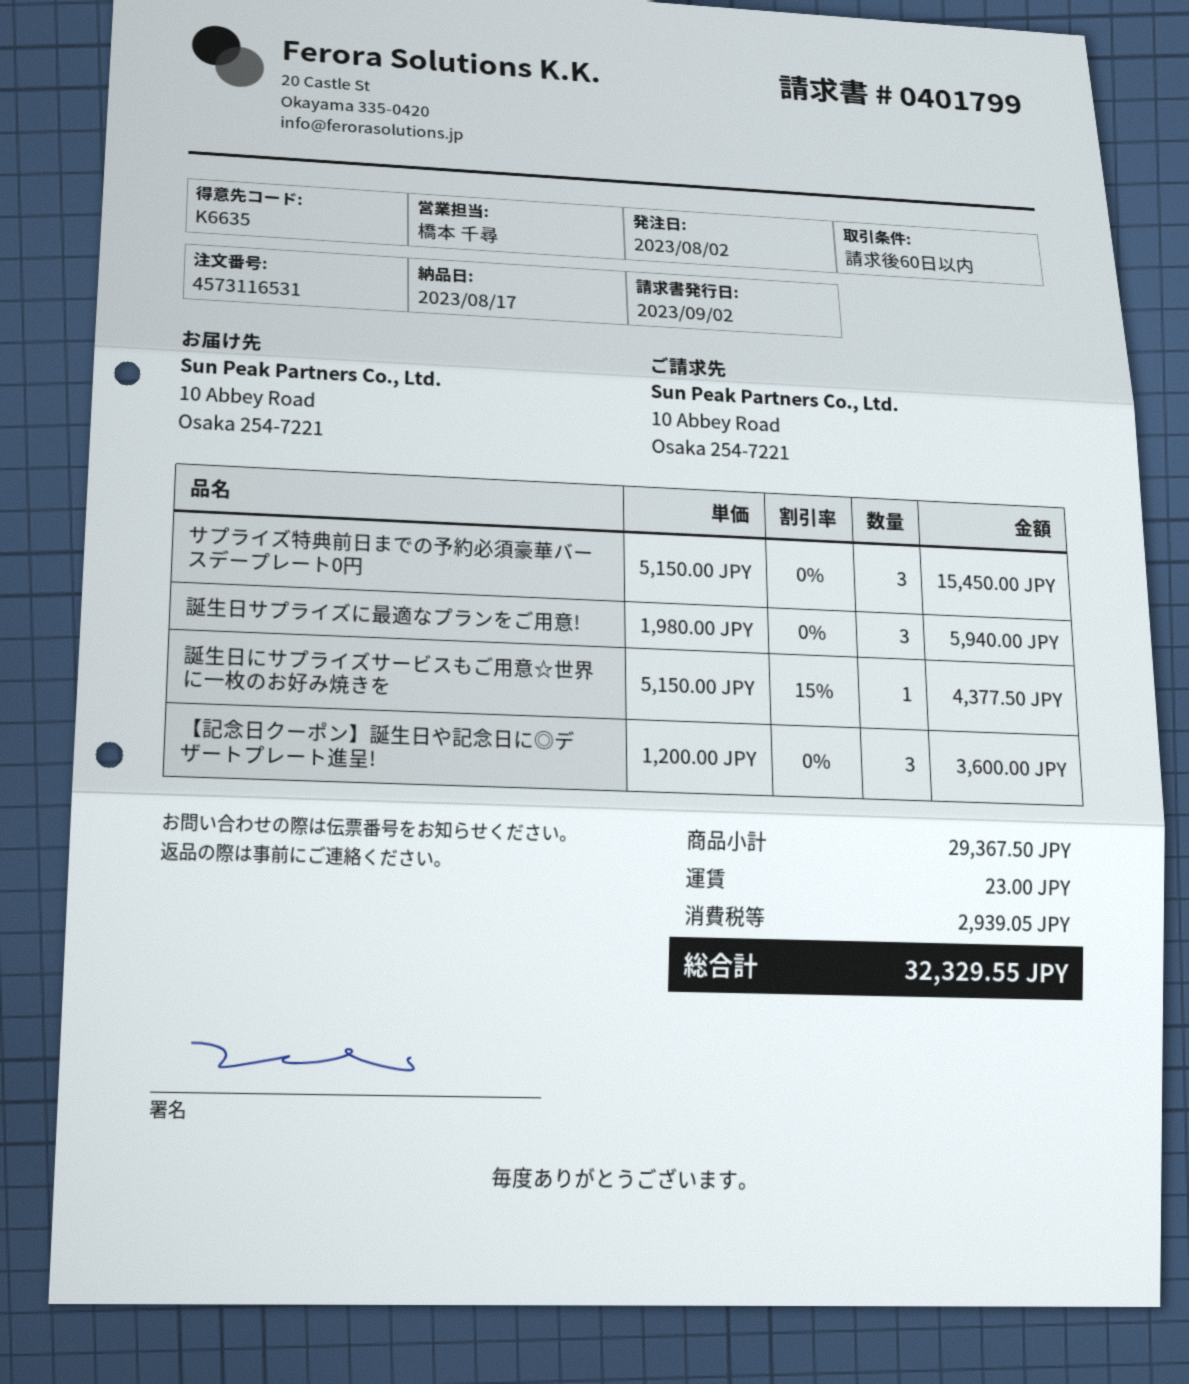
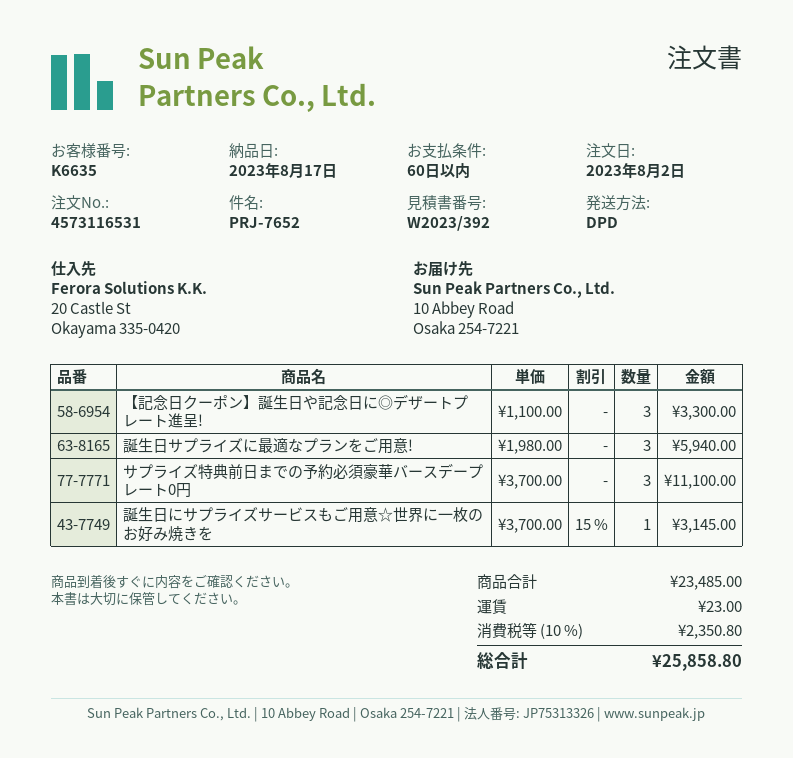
サプライズ特典前日までの予約必須豪華バースデープレート0円: 3 x 5150.00 = 15450.00 -> 3 x 3700.00 = 11100.00
誕生日にサプライズサービスもご用意☆世界に一枚のお好み焼きを: 1 x 5150.00 - 15% = 4377.50 -> 1 x 3700.00 - 15% = 3145.00
【記念日クーポン】誕生日や記念日に◎デザートプレート進呈!: 3 x 1200.00 = 3600.00 -> 3 x 1100.00 = 3300.00
subtotal: 29367.50 -> 23485.00
tax: 2939.05 -> 2350.80
total: 32329.55 -> 25858.80

